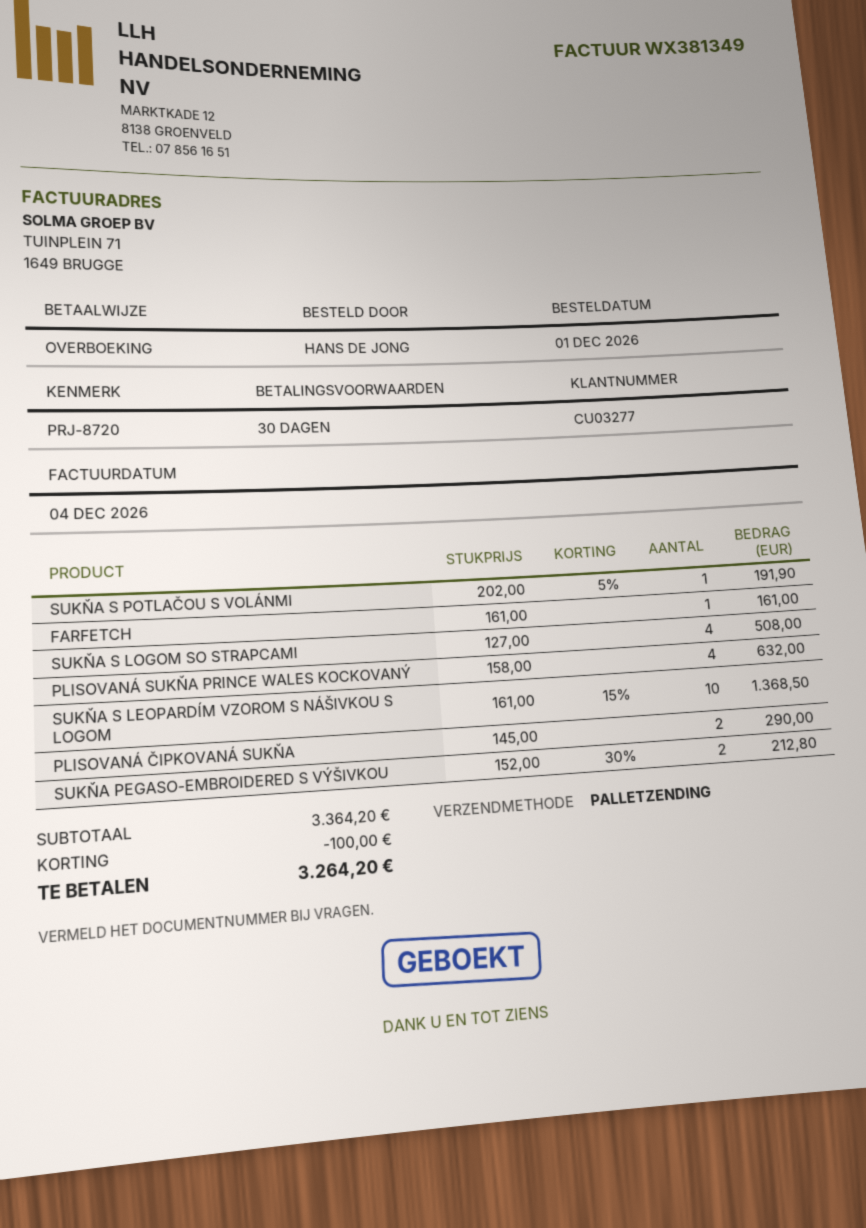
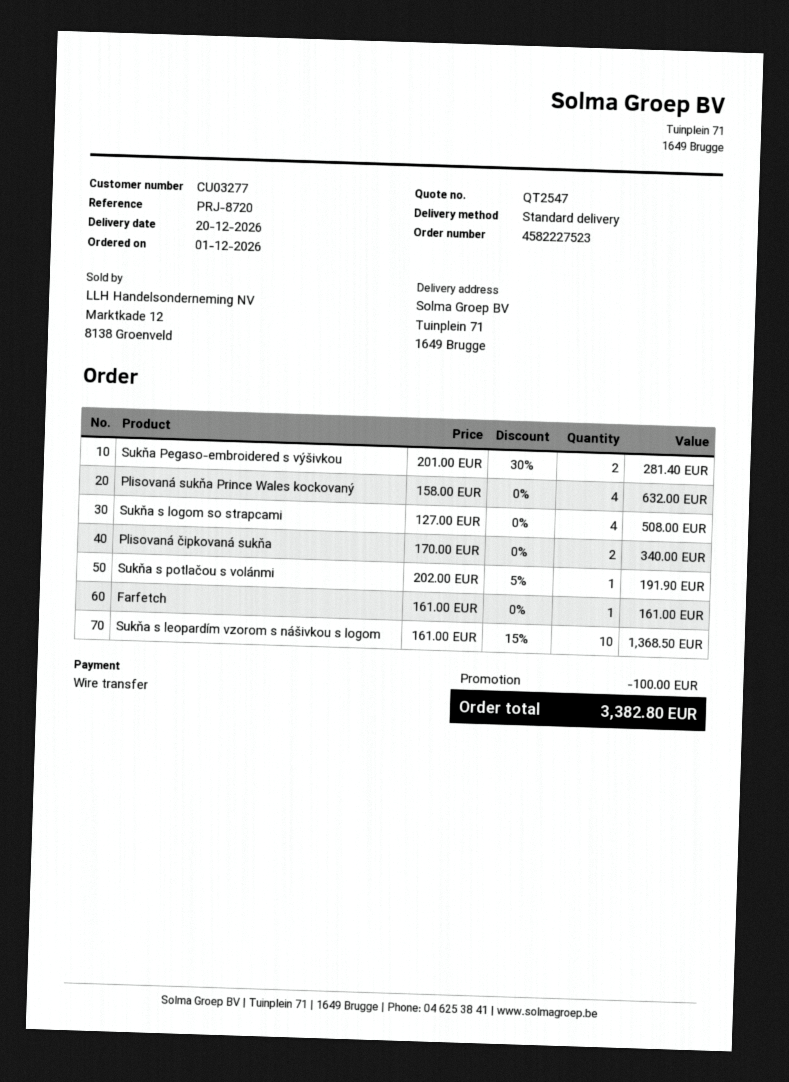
shipping method: pallet freight -> standard
PLISOVANÁ ČIPKOVANÁ SUKŇA: 2 x 145.00 = 290.00 -> 2 x 170.00 = 340.00
SUKŇA PEGASO-EMBROIDERED S VÝŠIVKOU: 2 x 152.00 - 30% = 212.80 -> 2 x 201.00 - 30% = 281.40
total: 3264.20 -> 3382.80

